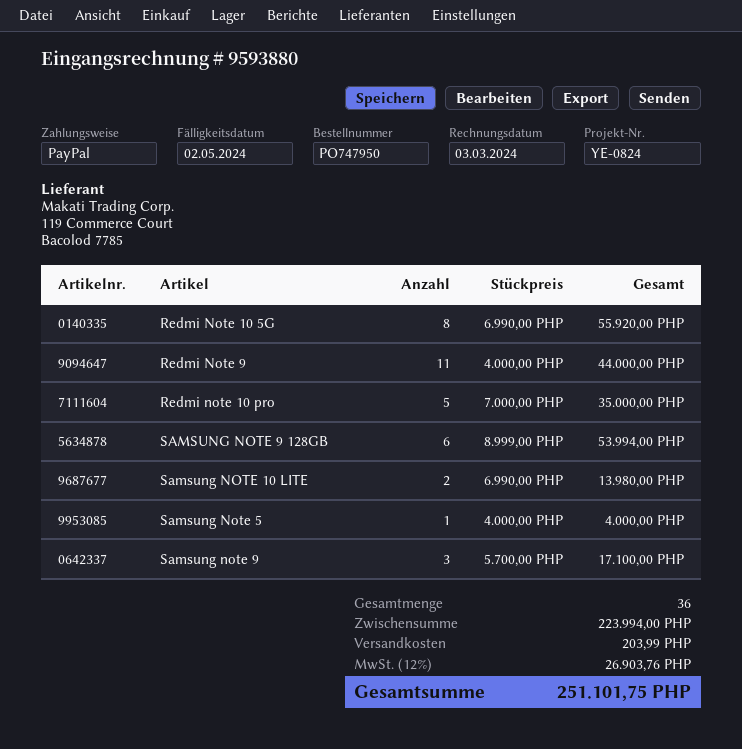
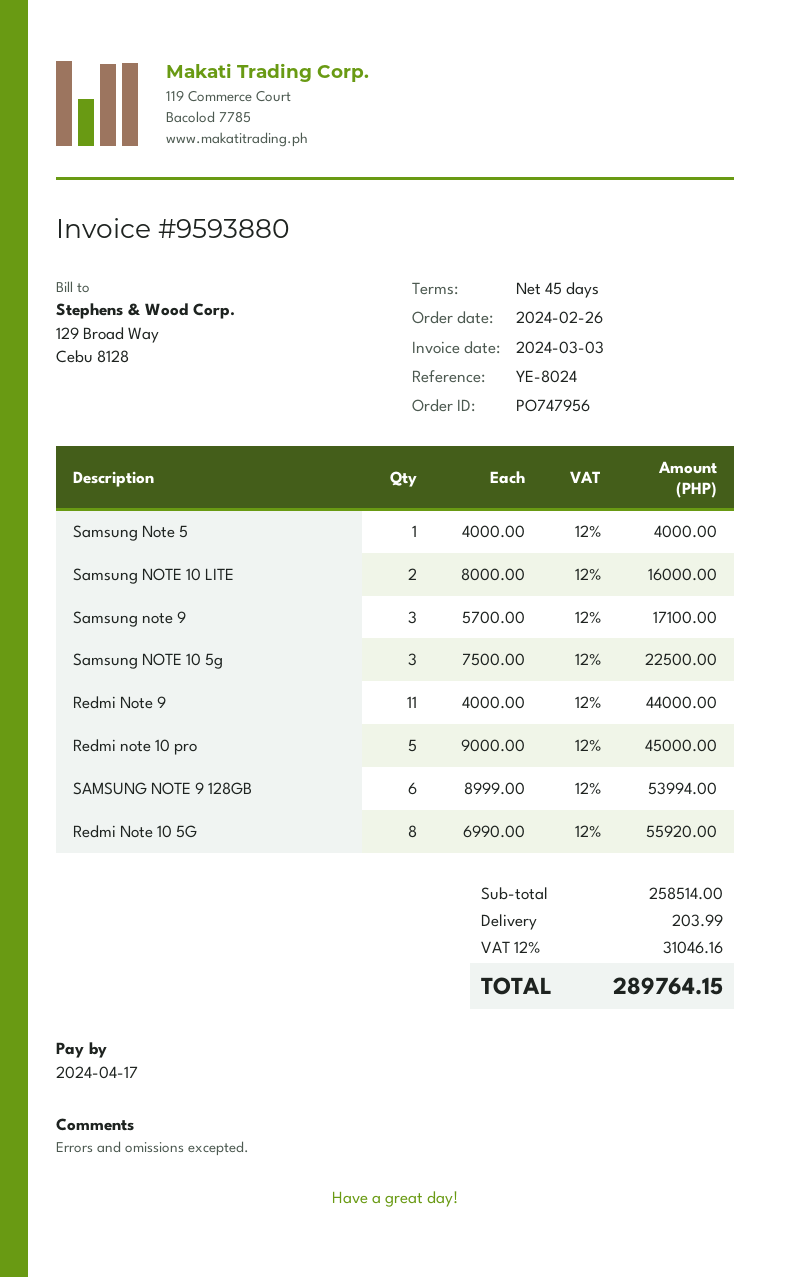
order number: PO747950 -> PO747956
due date: 2024-05-02 -> 2024-04-17
reference: YE-0824 -> YE-8024
Redmi note 10 pro: 5 x 7000.00 = 35000.00 -> 5 x 9000.00 = 45000.00
Samsung NOTE 10 LITE: 2 x 6990.00 = 13980.00 -> 2 x 8000.00 = 16000.00
Samsung NOTE 10 5g: none -> 3 x 7500.00 = 22500.00
subtotal: 223994.00 -> 258514.00
tax: 12% = 26903.76 -> 12% = 31046.16
total: 251101.75 -> 289764.15

